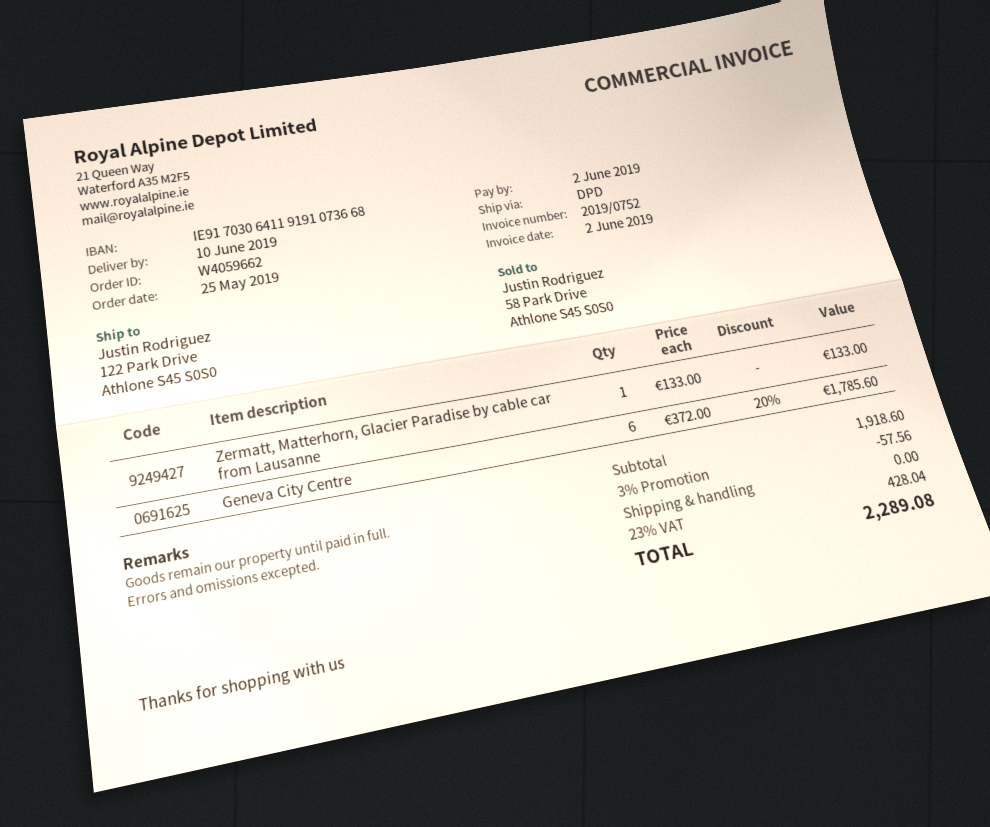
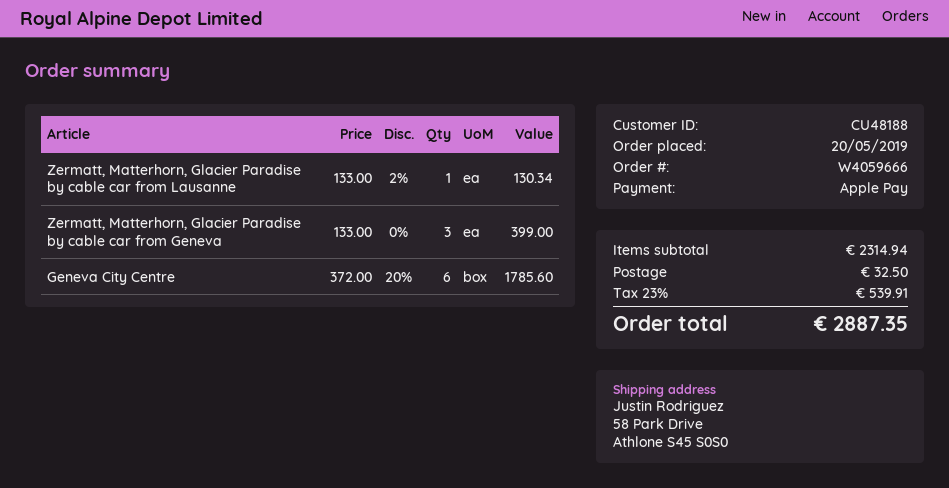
order number: W4059662 -> W4059666
order date: 2019-05-25 -> 2019-05-20
ship to: 122 Park Drive, Athlone S45 S0S0 -> 58 Park Drive, Athlone S45 S0S0
Zermatt, Matterhorn, Glacier Paradise by cable car from Lausanne: 1 x 133.00 = 133.00 -> 1 x 133.00 - 2% = 130.34
Zermatt, Matterhorn, Glacier Paradise by cable car from Geneva: none -> 3 x 133.00 = 399.00
subtotal: 1918.60 -> 2314.94
discount: 3% = 57.56 -> none
shipping: 0.00 -> 32.50
tax: 23% = 428.04 -> 23% = 539.91
total: 2289.08 -> 2887.35

